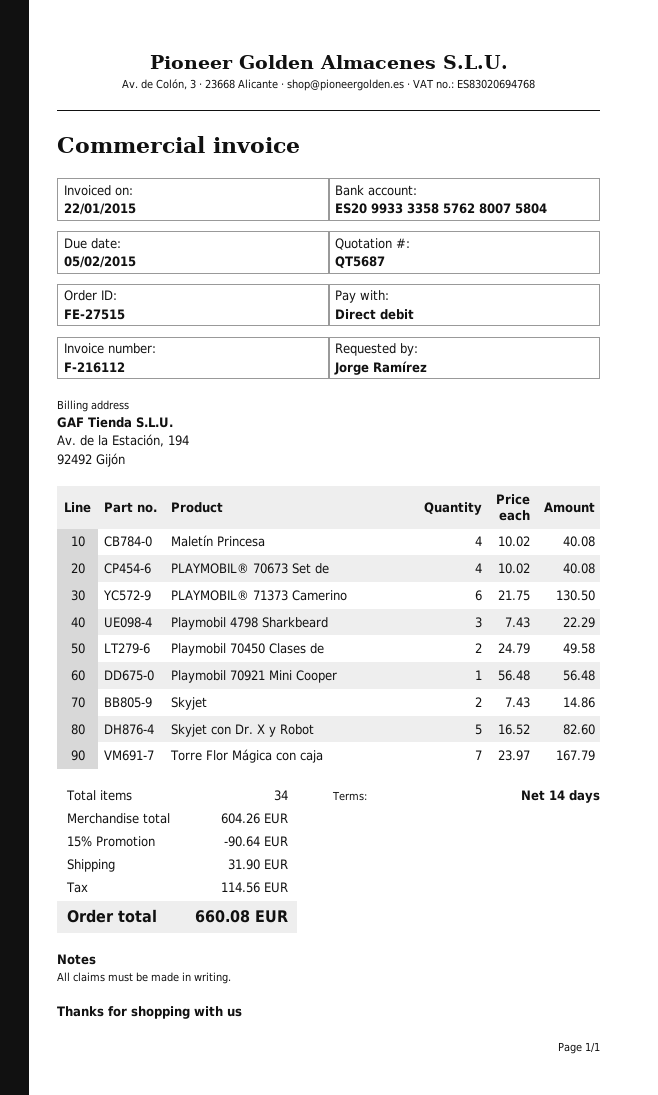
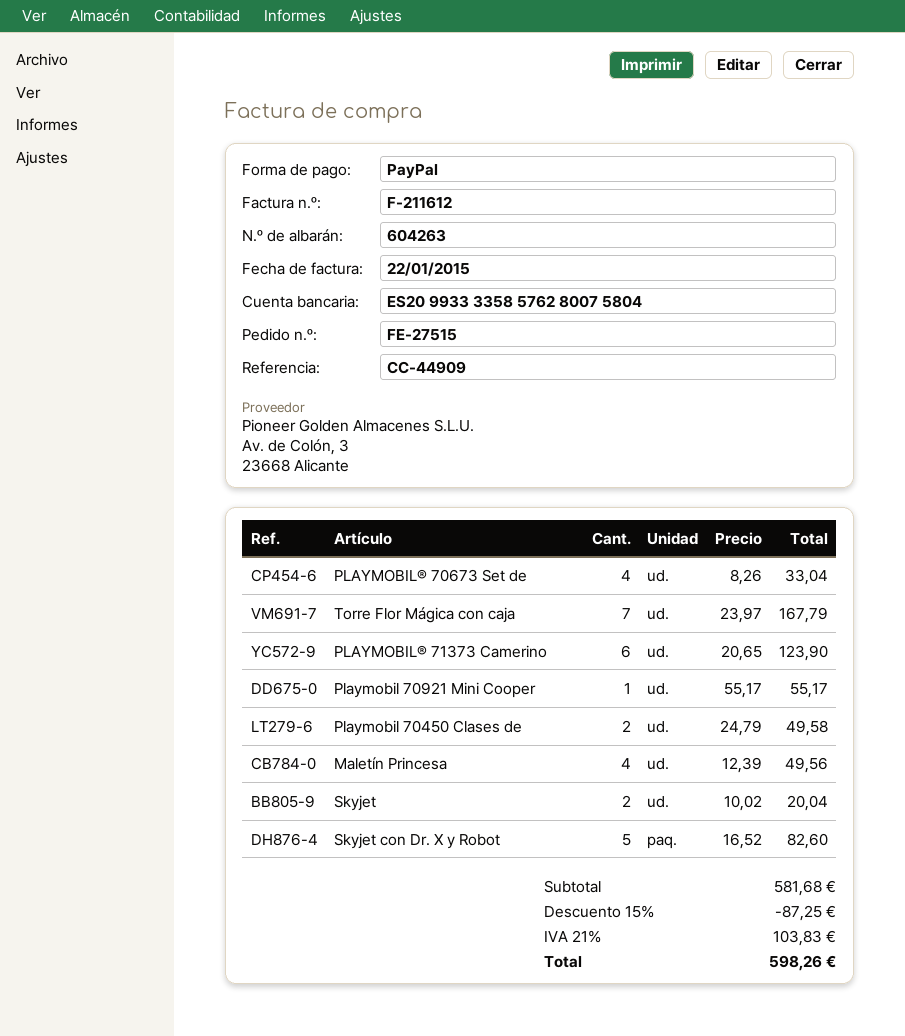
invoice number: F-216112 -> F-211612
payment method: direct debit -> PayPal
Maletín Princesa: 4 x 10.02 = 40.08 -> 4 x 12.39 = 49.56
PLAYMOBIL® 70673 Set de: 4 x 10.02 = 40.08 -> 4 x 8.26 = 33.04
PLAYMOBIL® 71373 Camerino: 6 x 21.75 = 130.50 -> 6 x 20.65 = 123.90
Playmobil 4798 Sharkbeard: 3 x 7.43 = 22.29 -> none
Playmobil 70921 Mini Cooper: 1 x 56.48 = 56.48 -> 1 x 55.17 = 55.17
Skyjet: 2 x 7.43 = 14.86 -> 2 x 10.02 = 20.04
subtotal: 604.26 -> 581.68
discount: 15% = 90.64 -> 15% = 87.25
shipping: 31.90 -> none
tax: 114.56 -> 103.83
total: 660.08 -> 598.26

